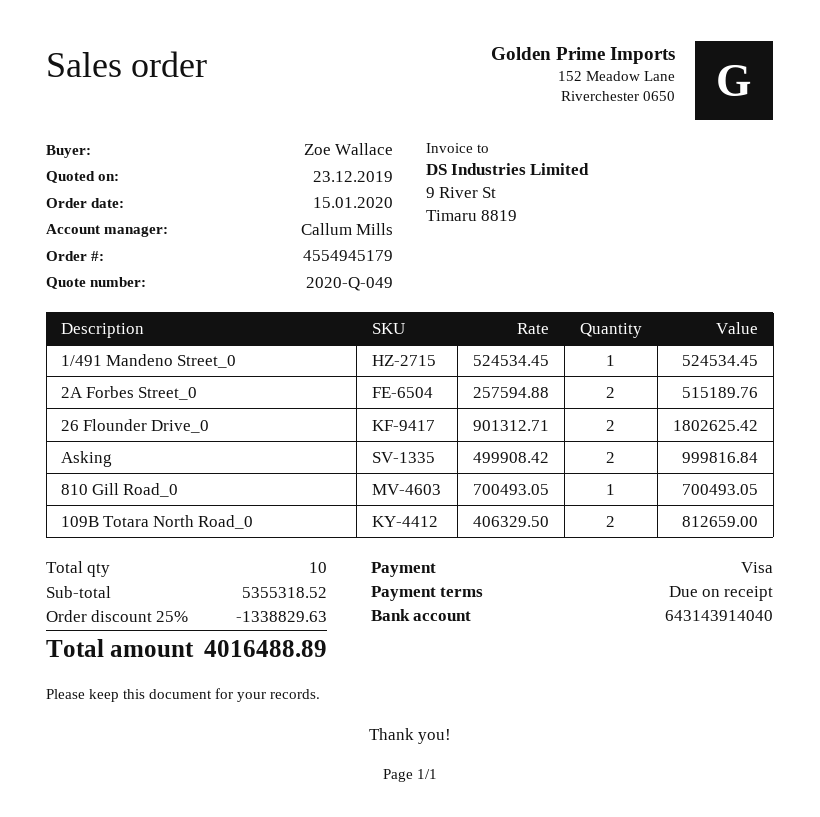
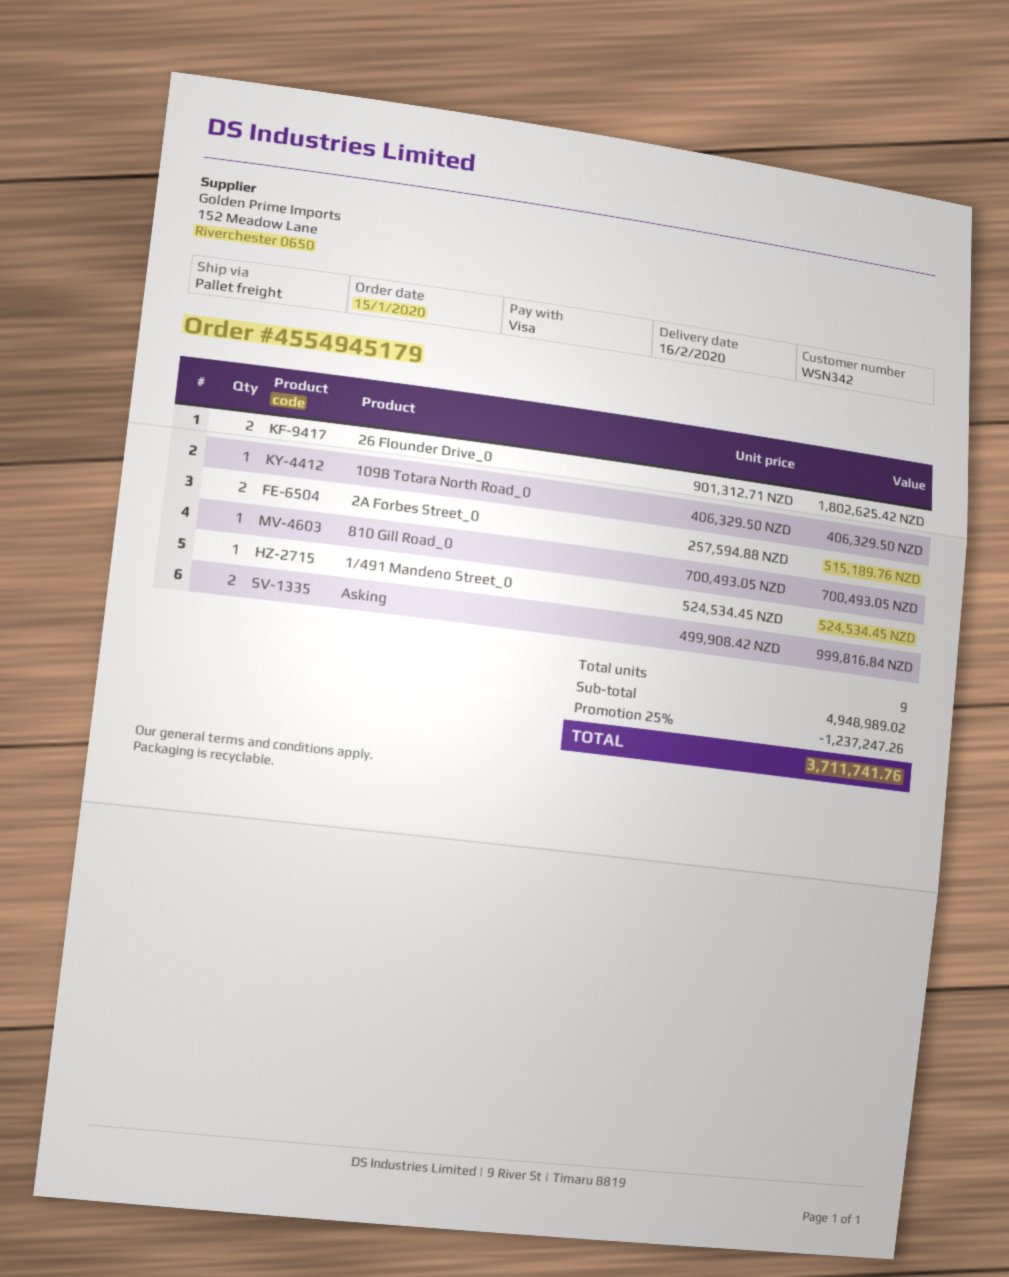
109B Totara North Road_0: 2 x 406329.50 = 812659.00 -> 1 x 406329.50 = 406329.50
total quantity: 10 -> 9
subtotal: 5355318.52 -> 4948989.02
discount: 25% = 1338829.63 -> 25% = 1237247.26
total: 4016488.89 -> 3711741.76

